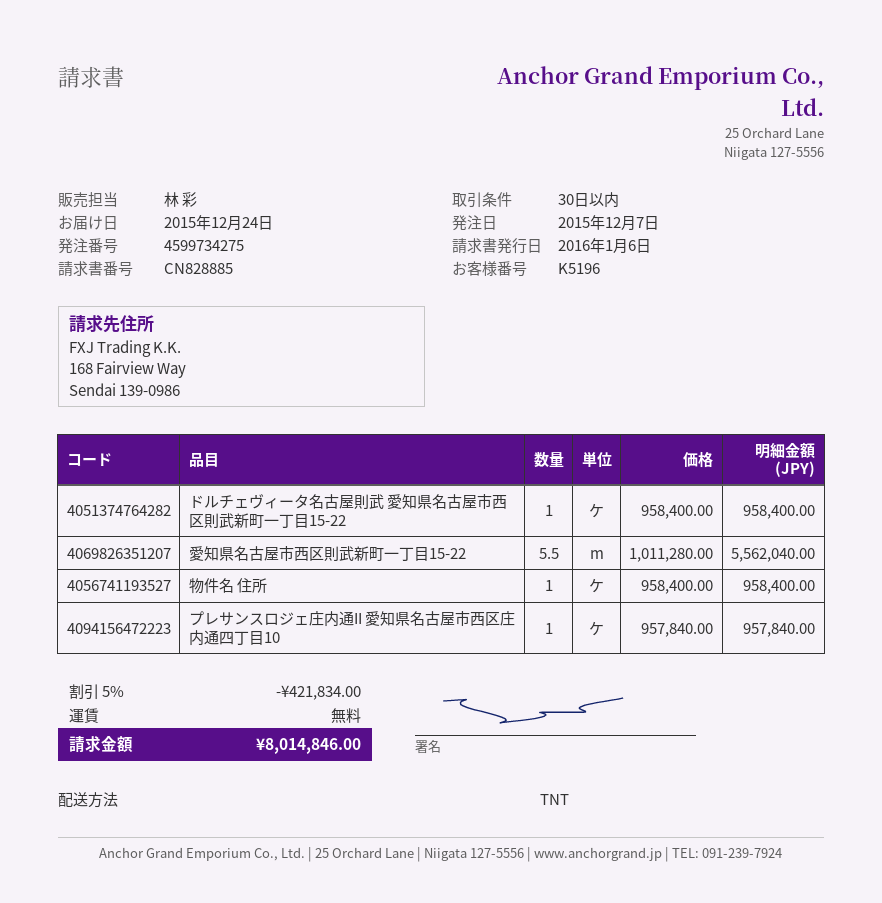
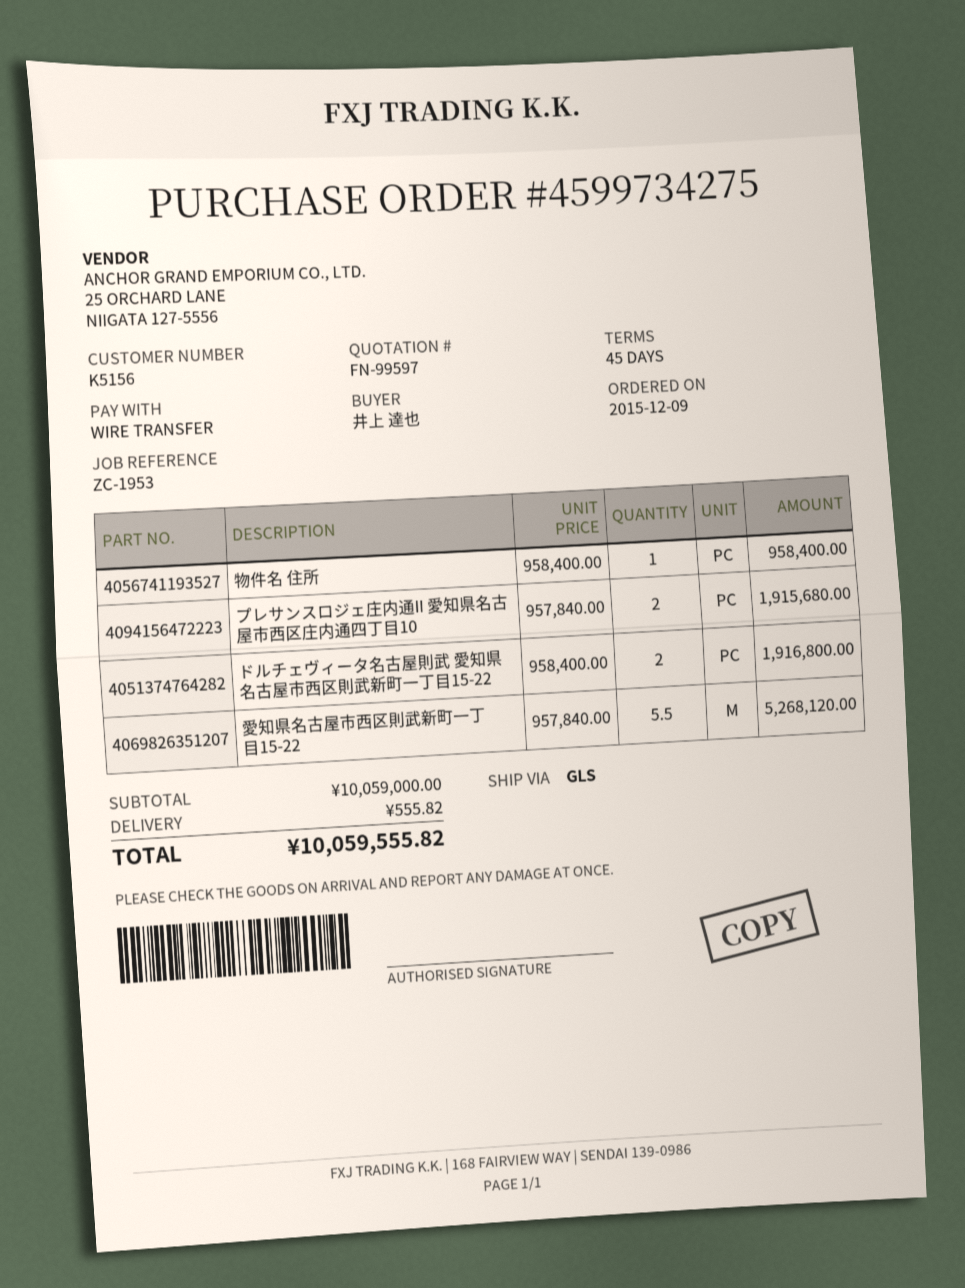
order date: 2015-12-07 -> 2015-12-09
payment terms: 30 days -> 45 days
customer number: K5196 -> K5156
shipping method: TNT -> GLS
ドルチェヴィータ名古屋則武 愛知県名古屋市西区則武新町一丁目15-22: 1 x 958400.00 = 958400.00 -> 2 x 958400.00 = 1916800.00
愛知県名古屋市西区則武新町一丁目15-22: 5.5 x 1011280.00 = 5562040.00 -> 5.5 x 957840.00 = 5268120.00
プレサンスロジェ庄内通II 愛知県名古屋市西区庄内通四丁目10: 1 x 957840.00 = 957840.00 -> 2 x 957840.00 = 1915680.00
discount: 5% = 421834.00 -> none
shipping: 0.00 -> 555.82
total: 8014846.00 -> 10059555.82

